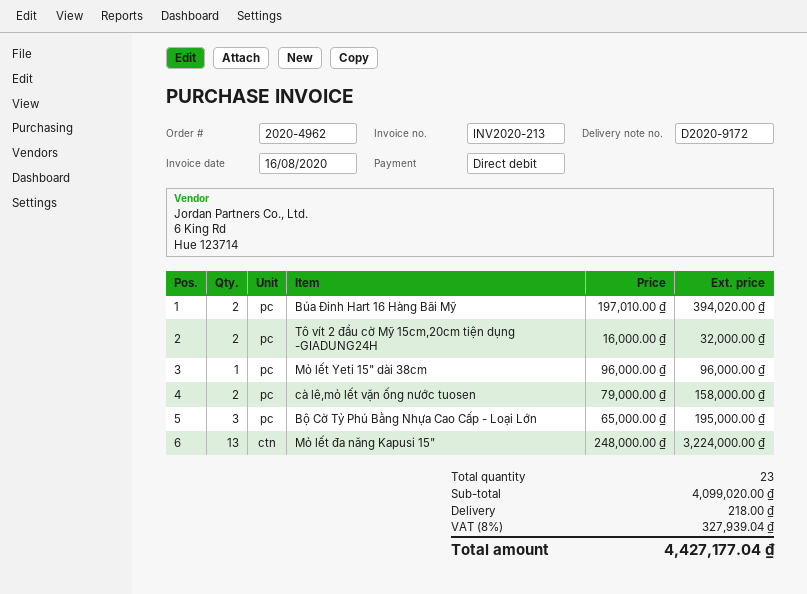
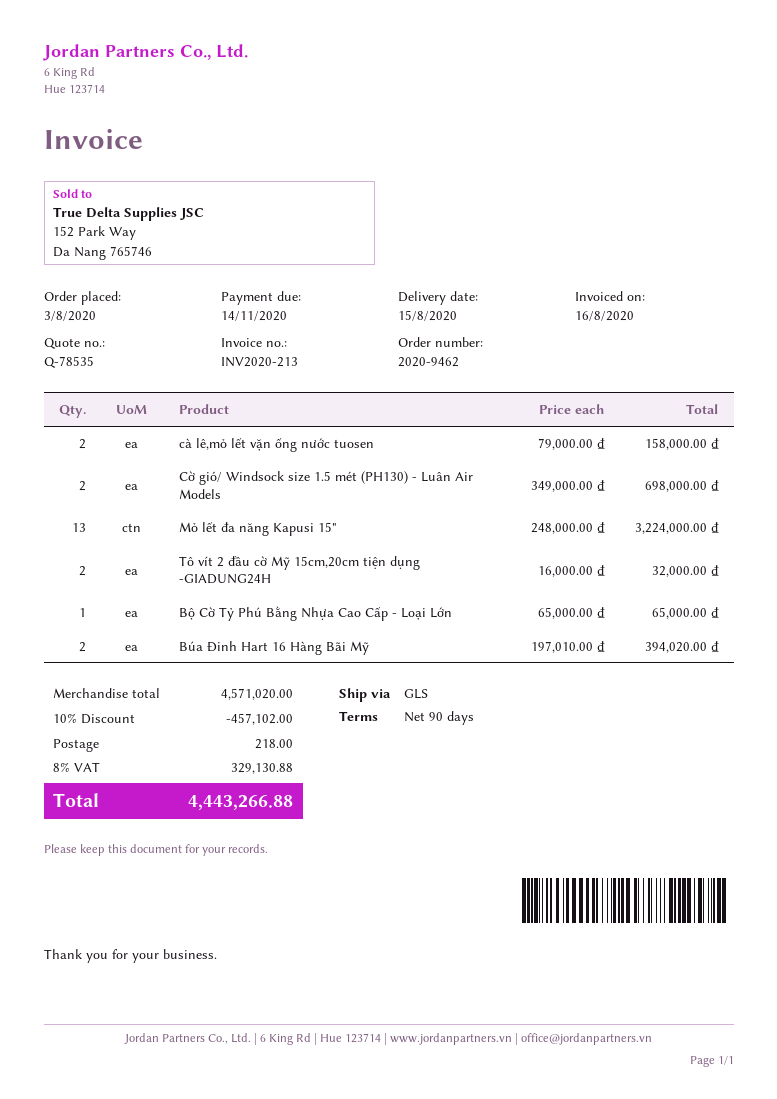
order number: 2020-4962 -> 2020-9462
Mỏ lết Yeti 15" dài 38cm: 1 x 96000.00 = 96000.00 -> none
Bộ Cờ Tỷ Phú Bằng Nhựa Cao Cấp - Loại Lớn: 3 x 65000.00 = 195000.00 -> 1 x 65000.00 = 65000.00
Cờ gió/ Windsock size 1.5 mét (PH130) - Luân Air Models: none -> 2 x 349000.00 = 698000.00
subtotal: 4099020.00 -> 4571020.00
discount: none -> 10% = 457102.00
tax: 8% = 327939.04 -> 8% = 329130.88
total: 4427177.04 -> 4443266.88

